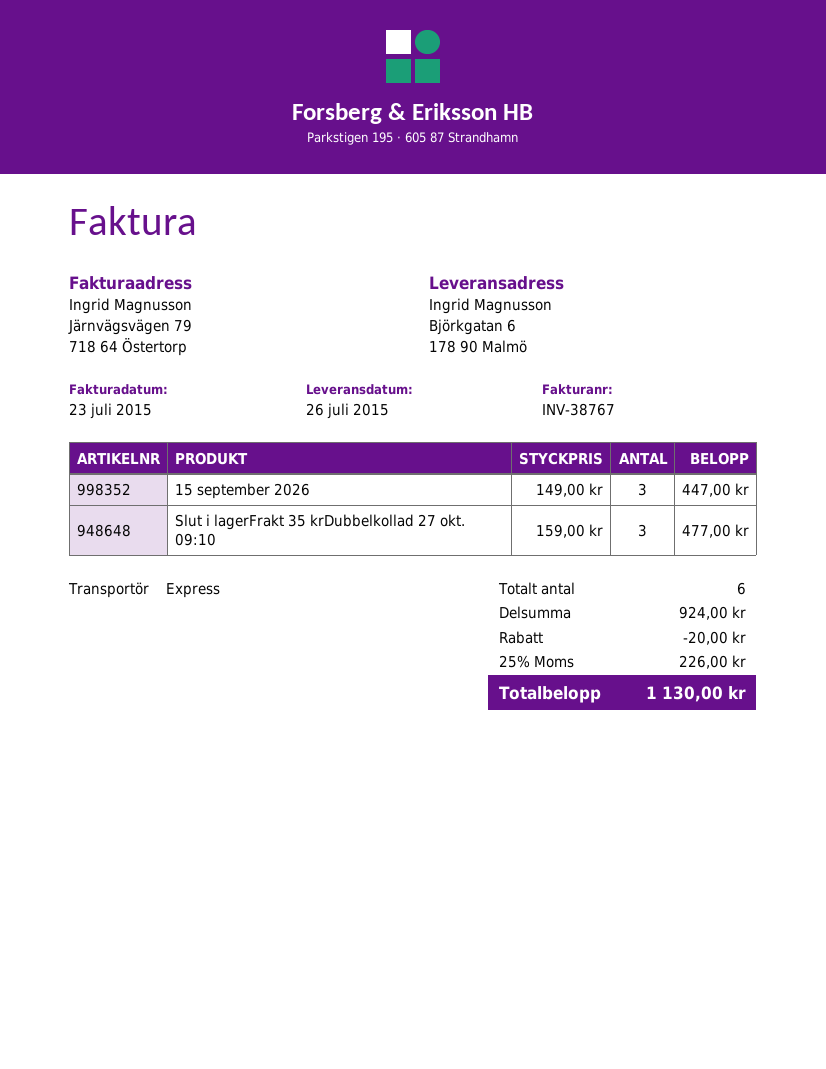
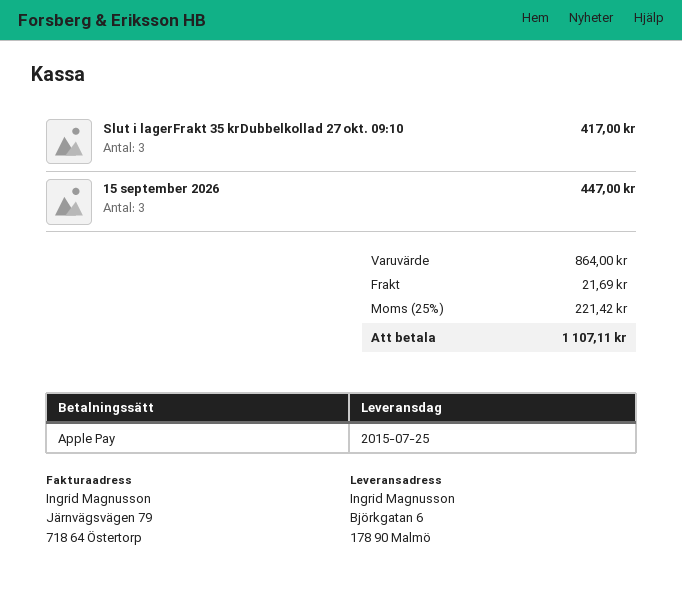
delivery date: 2015-07-26 -> 2015-07-25
Slut i lagerFrakt 35 krDubbelkollad 27 okt. 09:10: 3 for 477.00 -> 3 for 417.00
subtotal: 924.00 -> 864.00
discount: 20.00 -> none
shipping: none -> 21.69
tax: 25% = 226.00 -> 25% = 221.42
total: 1130.00 -> 1107.11

